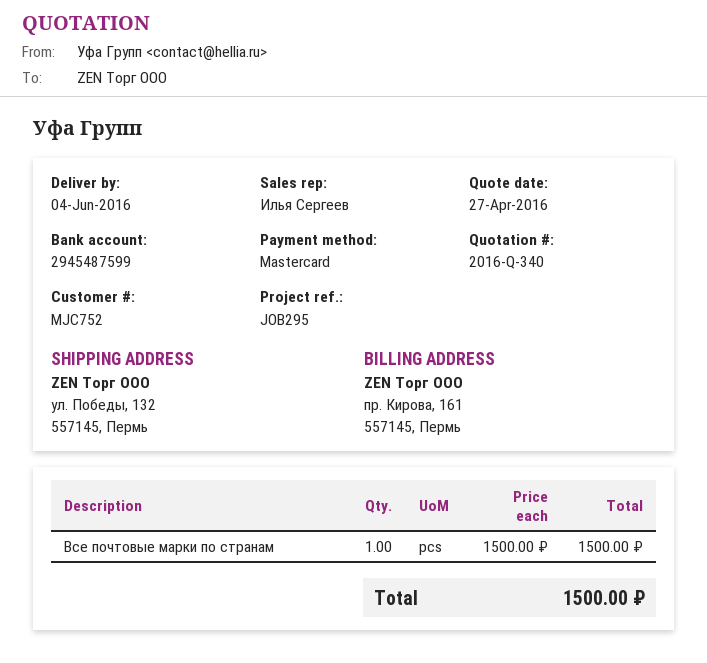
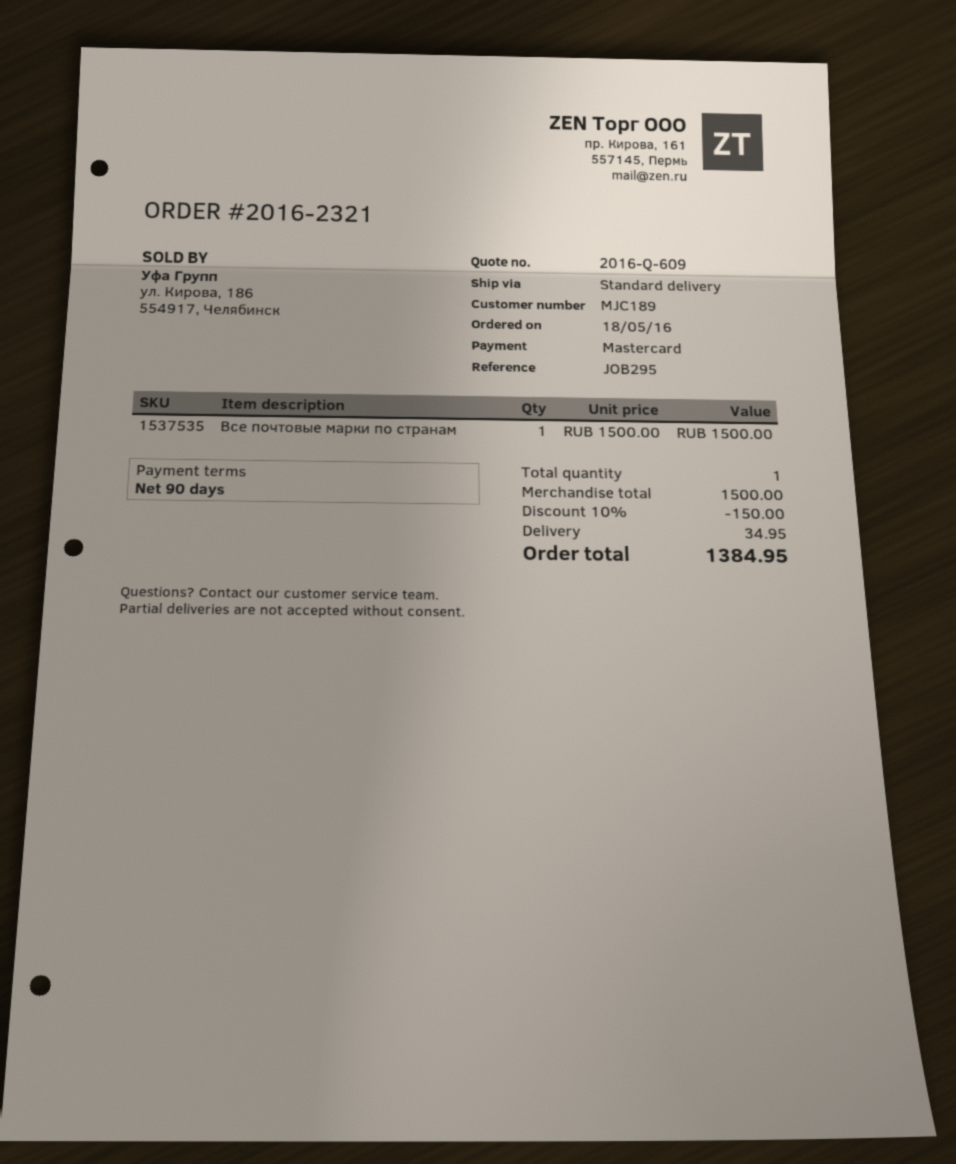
quote number: 2016-Q-340 -> 2016-Q-609
customer number: MJC752 -> MJC189
discount: none -> 10% = 150.00
shipping: none -> 34.95
total: 1500.00 -> 1384.95

